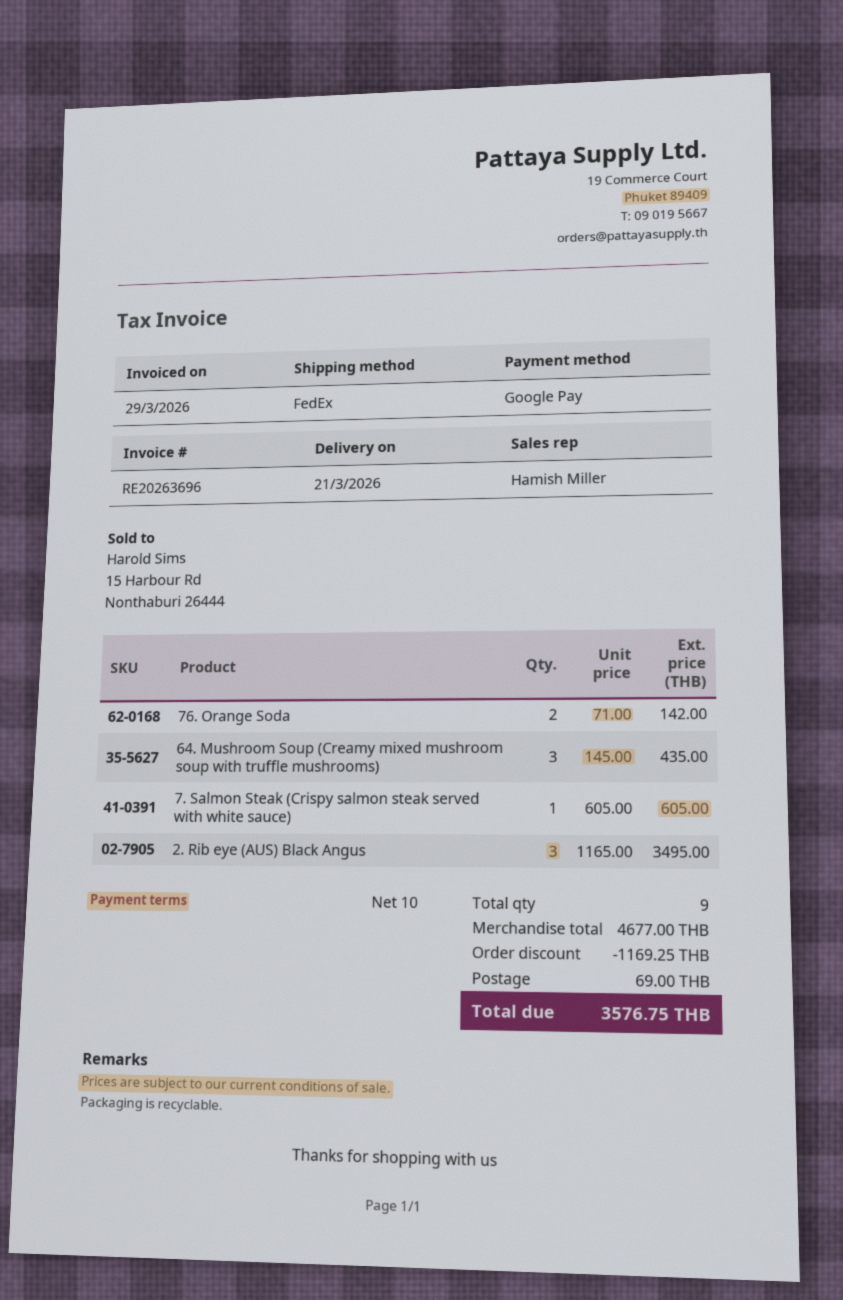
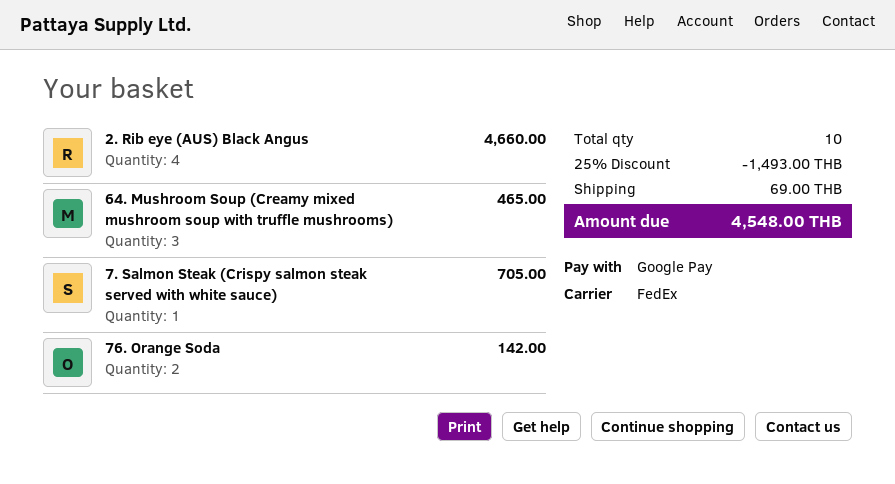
64. Mushroom Soup (Creamy mixed mushroom soup with truffle mushrooms): 3 for 435.00 -> 3 for 465.00
7. Salmon Steak (Crispy salmon steak served with white sauce): 1 for 605.00 -> 1 for 705.00
2. Rib eye (AUS) Black Angus: 3 for 3495.00 -> 4 for 4660.00
total quantity: 9 -> 10
discount: 1169.25 -> 1493.00
total: 3576.75 -> 4548.00

